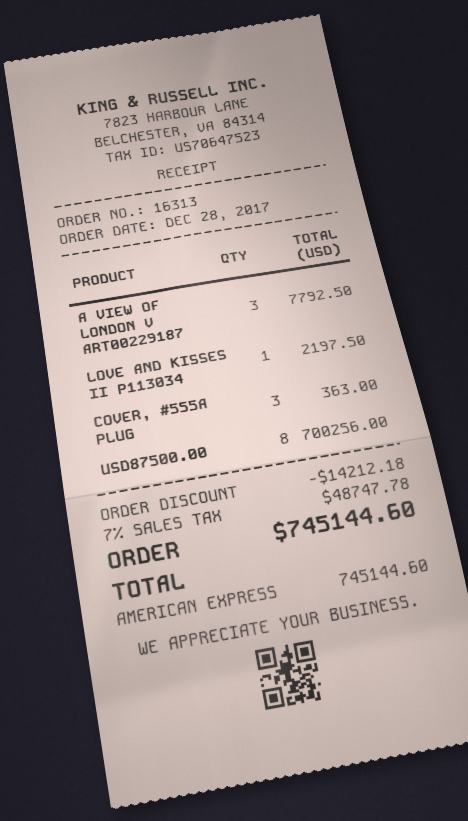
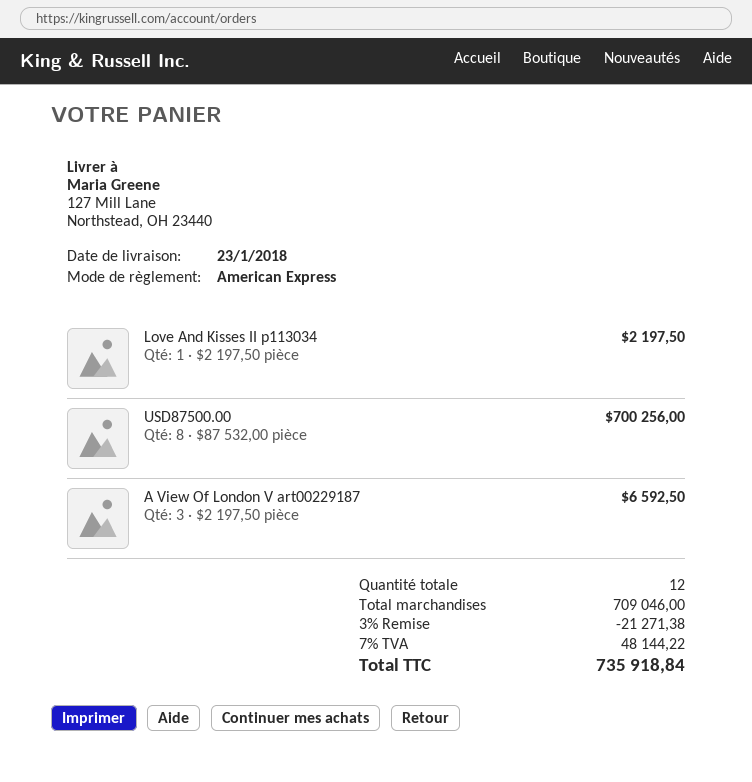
A VIEW OF LONDON V ART00229187: 3 for 7792.50 -> 3 for 6592.50
COVER, #555A PLUG: 3 for 363.00 -> none
discount: 14212.18 -> 21271.38
tax: 7% = 48747.78 -> 7% = 48144.22
total: 745144.60 -> 735918.84

